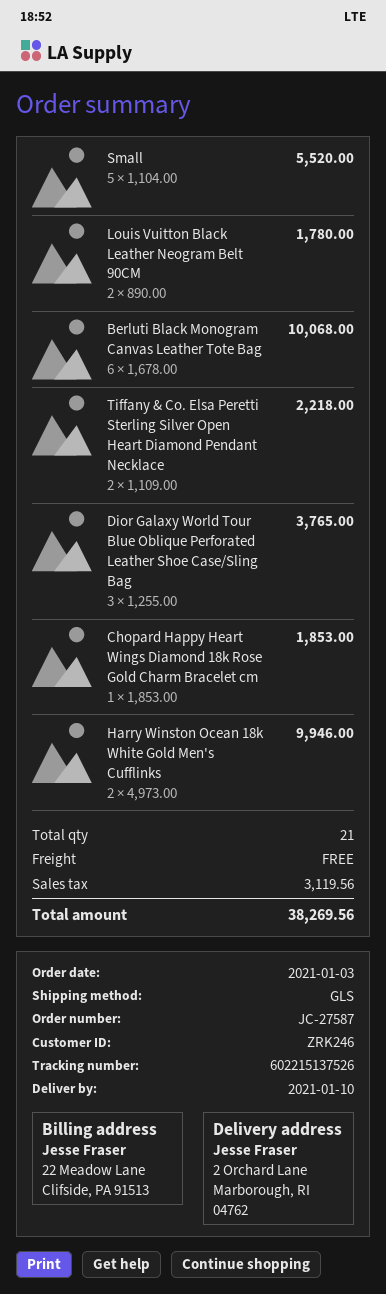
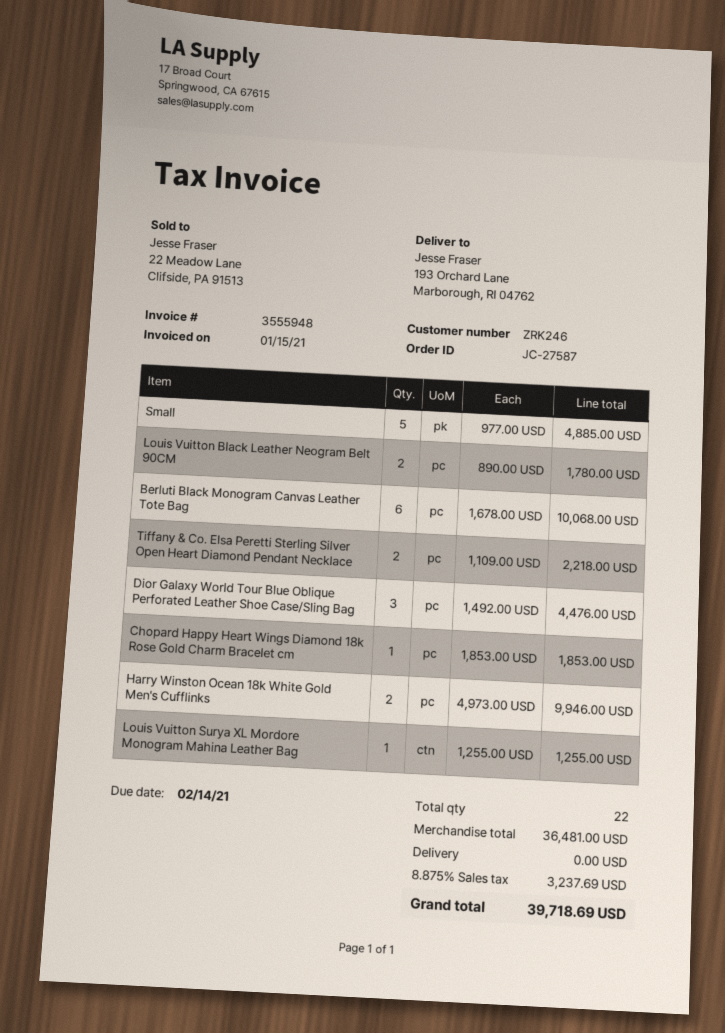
ship to: 2 Orchard Lane, Marborough, RI 04762 -> 193 Orchard Lane, Marborough, RI 04762
Small: 5 x 1104.00 = 5520.00 -> 5 x 977.00 = 4885.00
Dior Galaxy World Tour Blue Oblique Perforated Leather Shoe Case/Sling Bag: 3 x 1255.00 = 3765.00 -> 3 x 1492.00 = 4476.00
Louis Vuitton Surya XL Mordore Monogram Mahina Leather Bag: none -> 1 x 1255.00 = 1255.00
total quantity: 21 -> 22
tax: 3119.56 -> 3237.69
total: 38269.56 -> 39718.69

